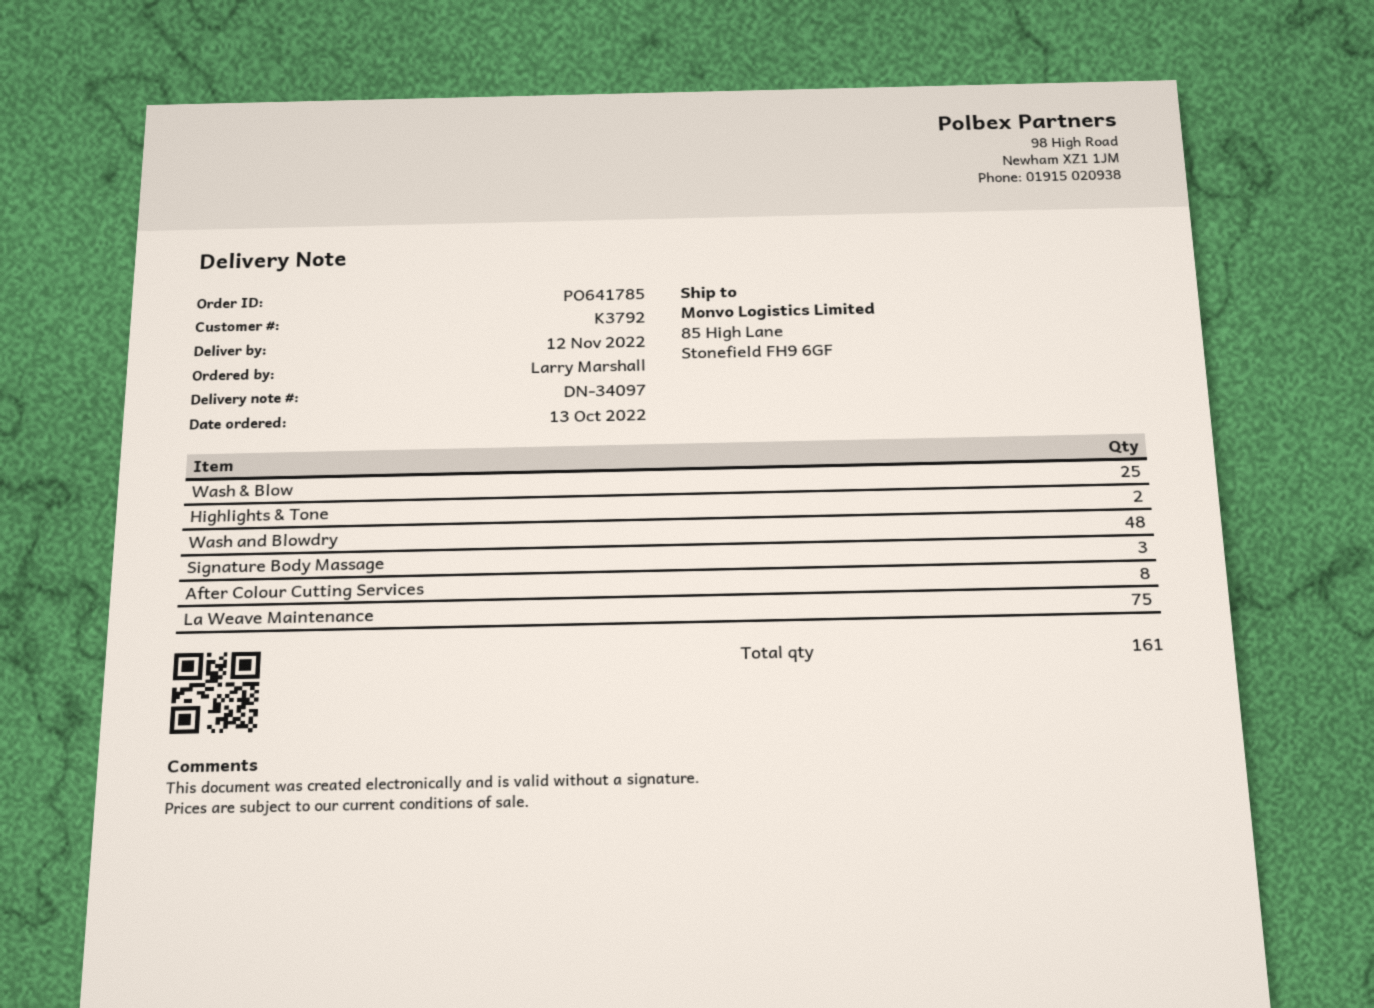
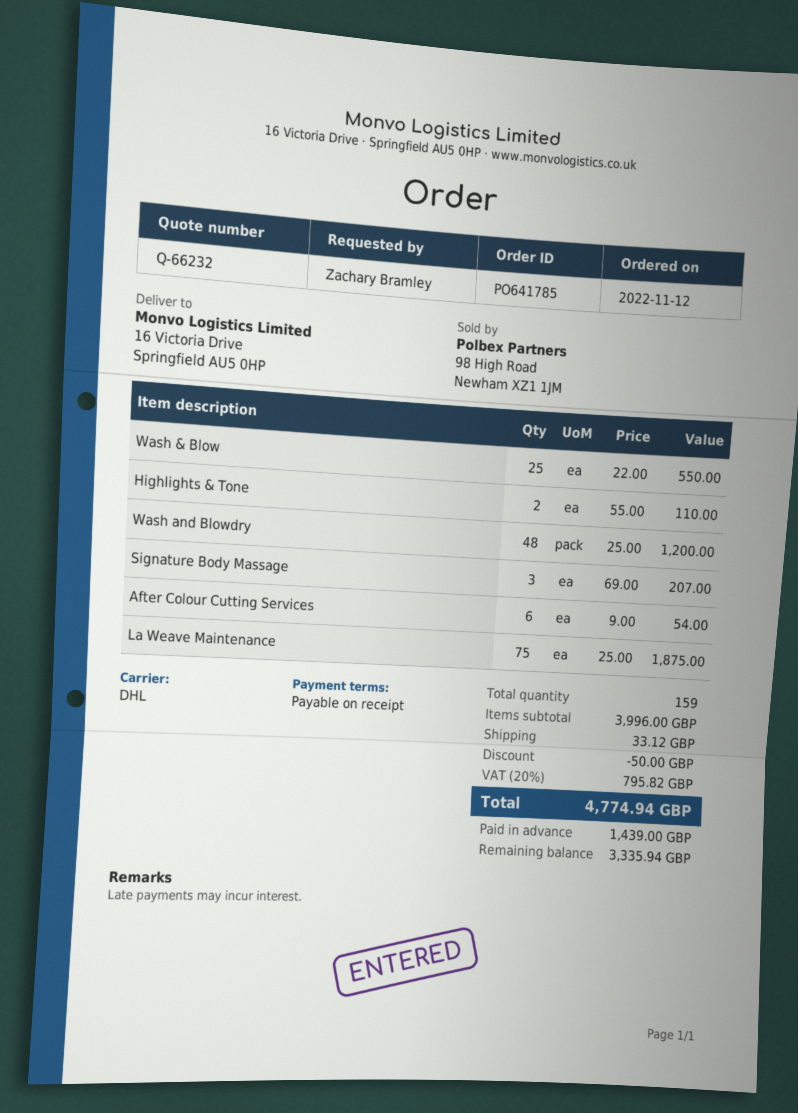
order date: 2022-10-13 -> 2022-11-12
ordered by: Larry Marshall -> Zachary Bramley
ship to: 85 High Lane, Stonefield FH9 6GF -> 16 Victoria Drive, Springfield AU5 0HP
After Colour Cutting Services: 8 -> 6
total quantity: 161 -> 159

